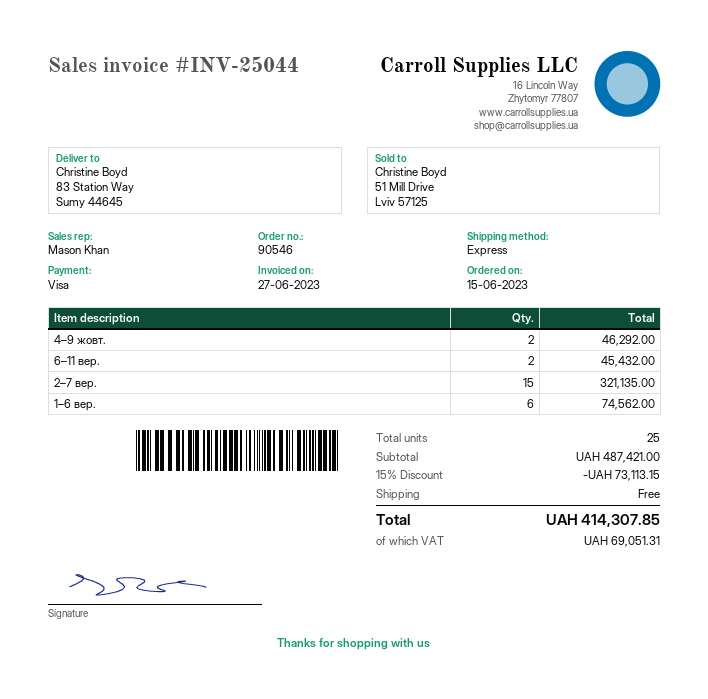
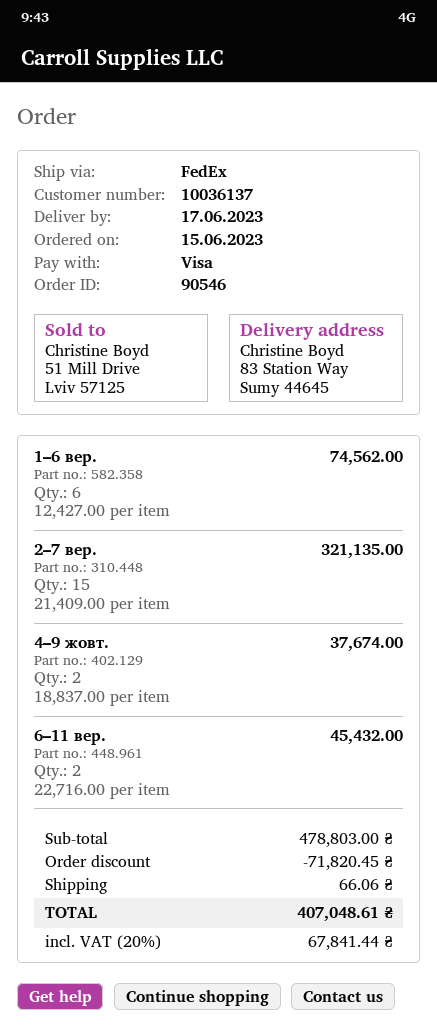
shipping method: express -> FedEx
4–9 жовт.: 2 for 46292.00 -> 2 for 37674.00
subtotal: 487421.00 -> 478803.00
discount: 73113.15 -> 71820.45
shipping: 0.00 -> 66.06
tax: 69051.31 -> 67841.44
total: 414307.85 -> 407048.61

